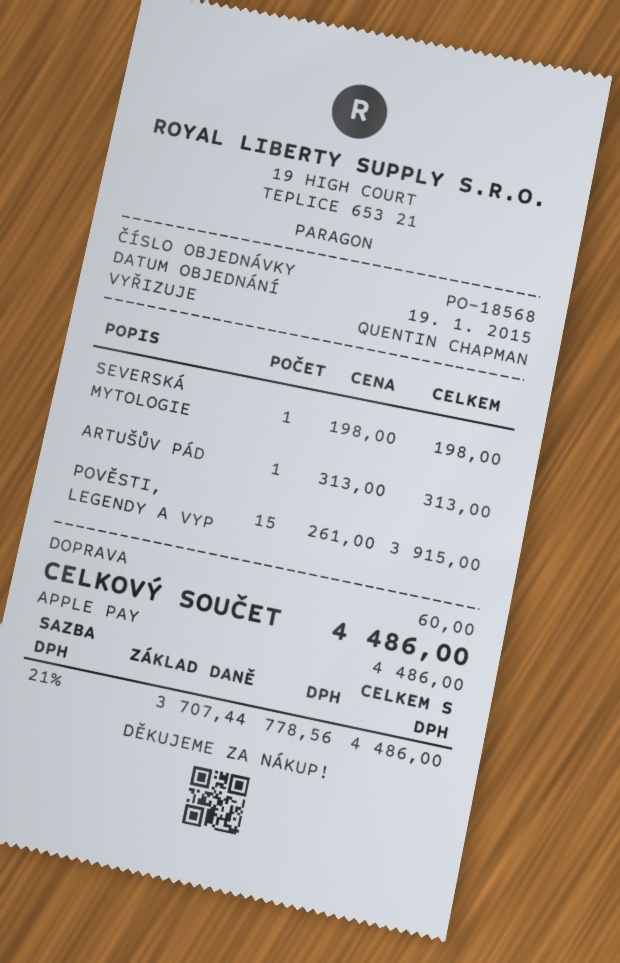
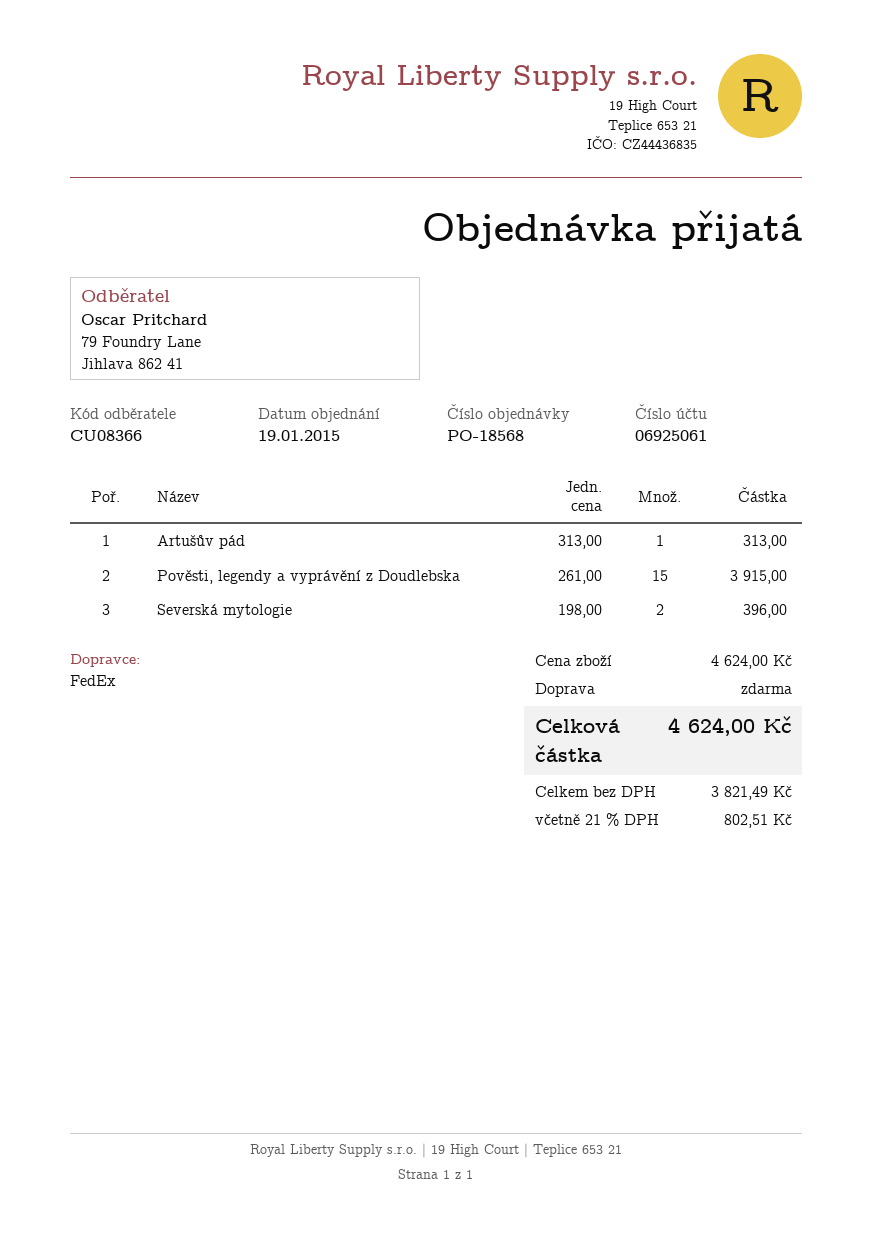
SEVERSKÁ MYTOLOGIE: 1 x 198.00 = 198.00 -> 2 x 198.00 = 396.00
shipping: 60.00 -> 0.00
net: 3707.44 -> 3821.49
tax: 21% = 778.56 -> 21% = 802.51
total: 4486.00 -> 4624.00

